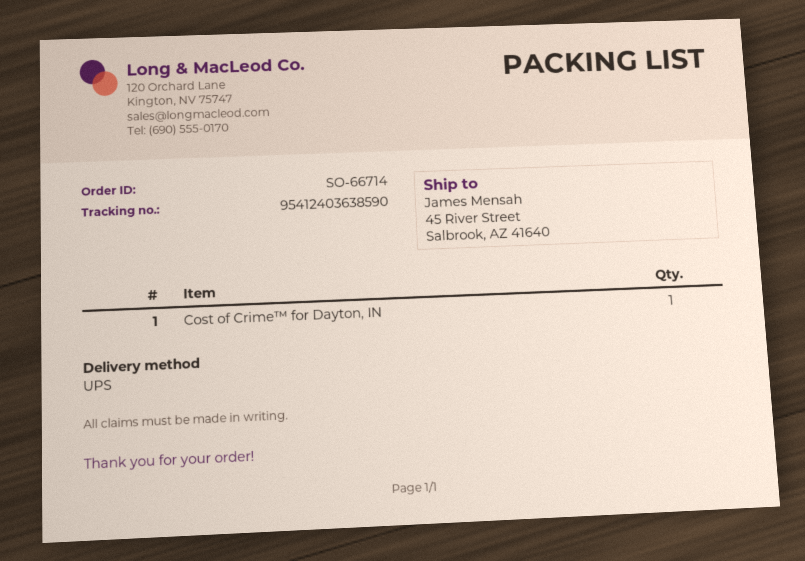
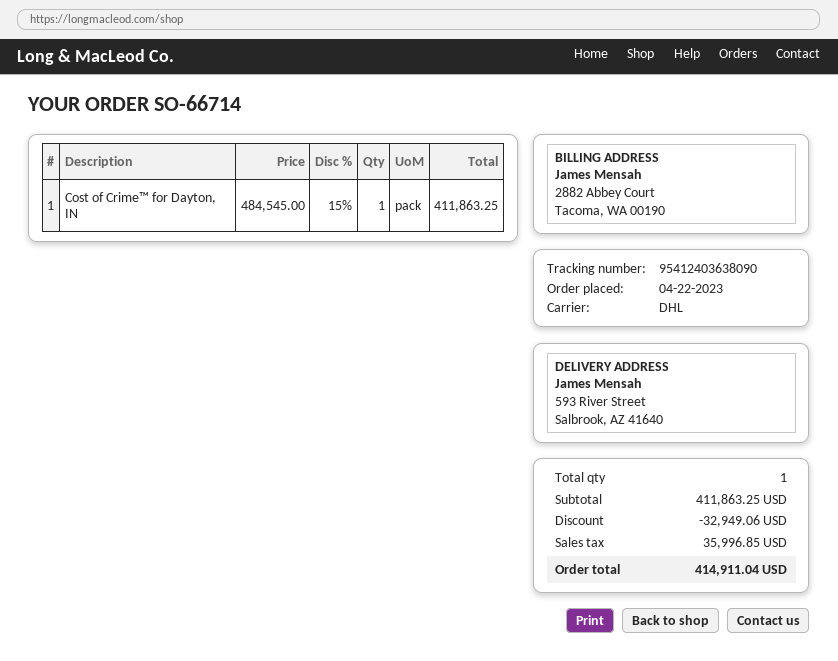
shipping method: UPS -> DHL
tracking number: 95412403638590 -> 95412403638090
ship to: 45 River Street, Salbrook, AZ 41640 -> 593 River Street, Salbrook, AZ 41640

